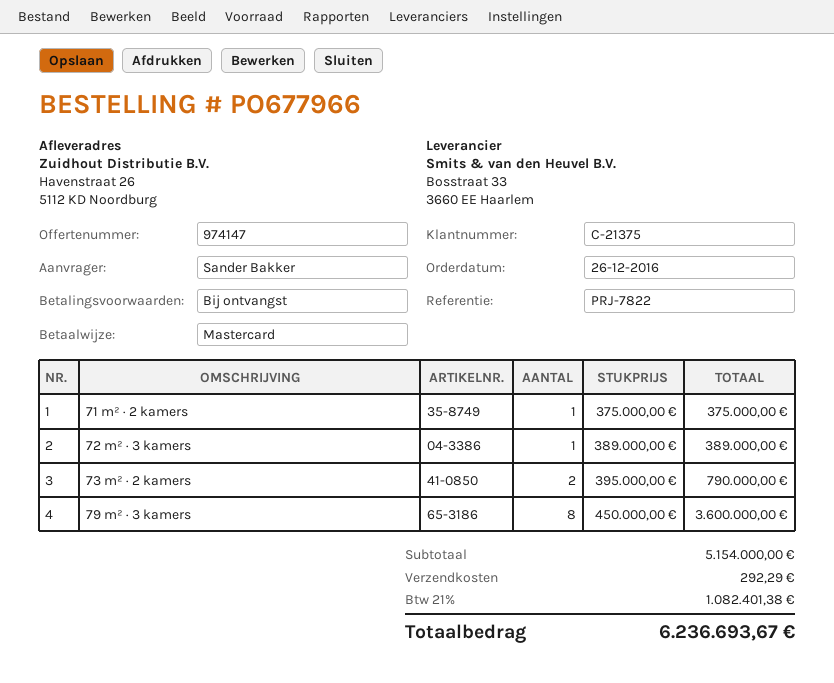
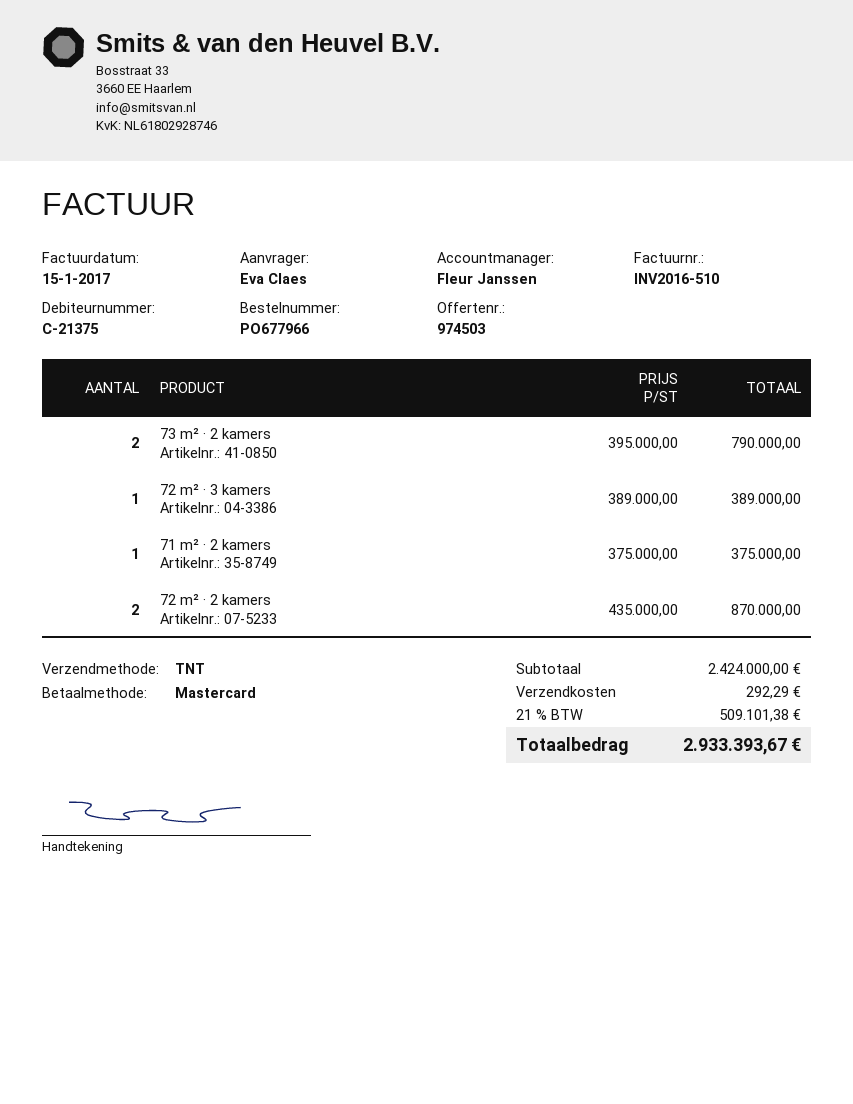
quote number: 974147 -> 974503
ordered by: Sander Bakker -> Eva Claes
79 m² · 3 kamers: 8 x 450000.00 = 3600000.00 -> none
72 m² · 2 kamers: none -> 2 x 435000.00 = 870000.00
subtotal: 5154000.00 -> 2424000.00
tax: 21% = 1082401.38 -> 21% = 509101.38
total: 6236693.67 -> 2933393.67

